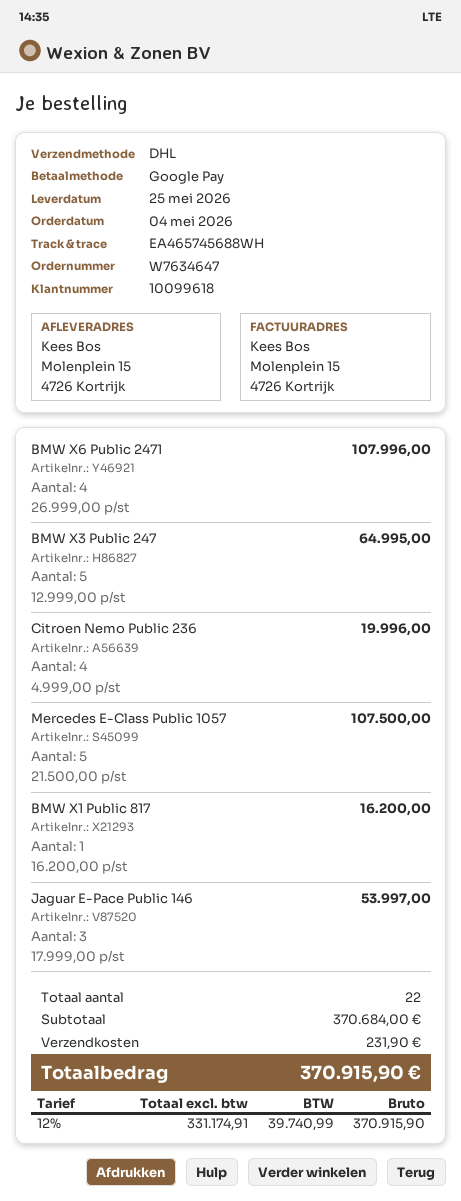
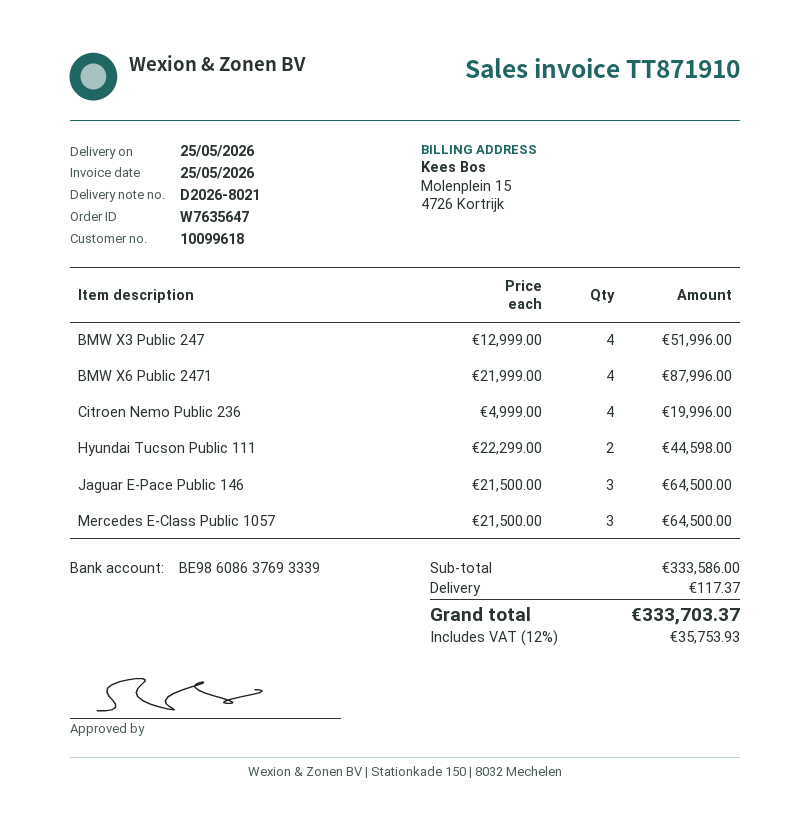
order number: W7634647 -> W7635647
BMW X6 Public 2471: 4 x 26999.00 = 107996.00 -> 4 x 21999.00 = 87996.00
BMW X3 Public 247: 5 x 12999.00 = 64995.00 -> 4 x 12999.00 = 51996.00
Mercedes E-Class Public 1057: 5 x 21500.00 = 107500.00 -> 3 x 21500.00 = 64500.00
BMW X1 Public 817: 1 x 16200.00 = 16200.00 -> none
Jaguar E-Pace Public 146: 3 x 17999.00 = 53997.00 -> 3 x 21500.00 = 64500.00
Hyundai Tucson Public 111: none -> 2 x 22299.00 = 44598.00
subtotal: 370684.00 -> 333586.00
shipping: 231.90 -> 117.37
tax: 12% = 39740.99 -> 12% = 35753.93
total: 370915.90 -> 333703.37

